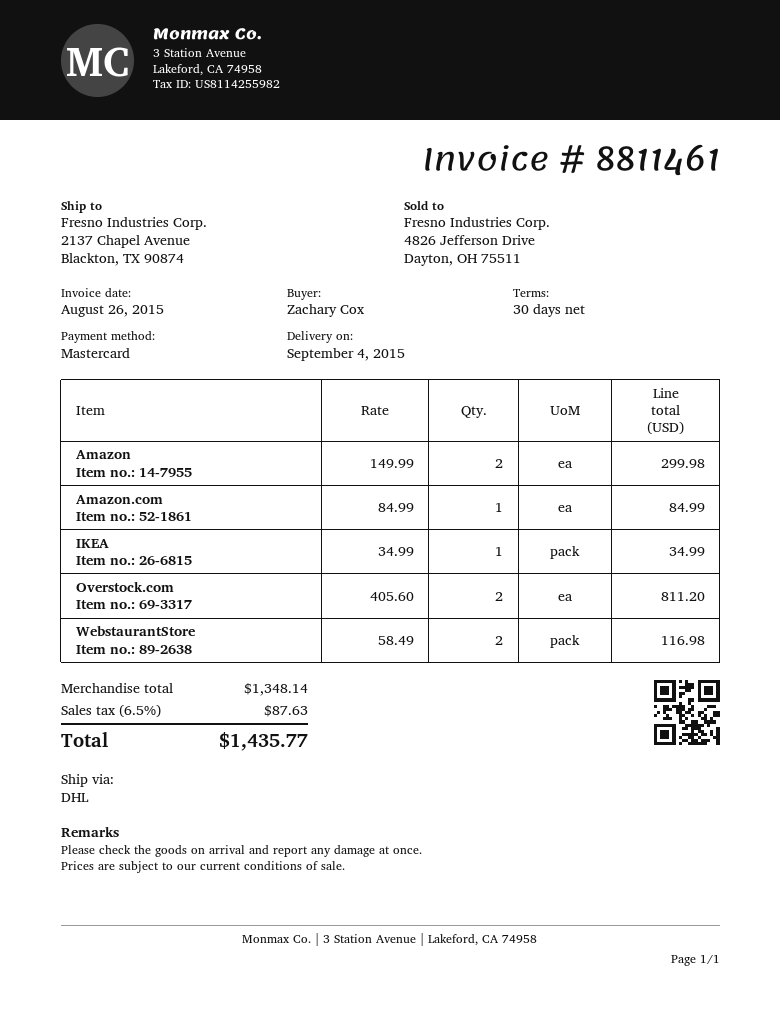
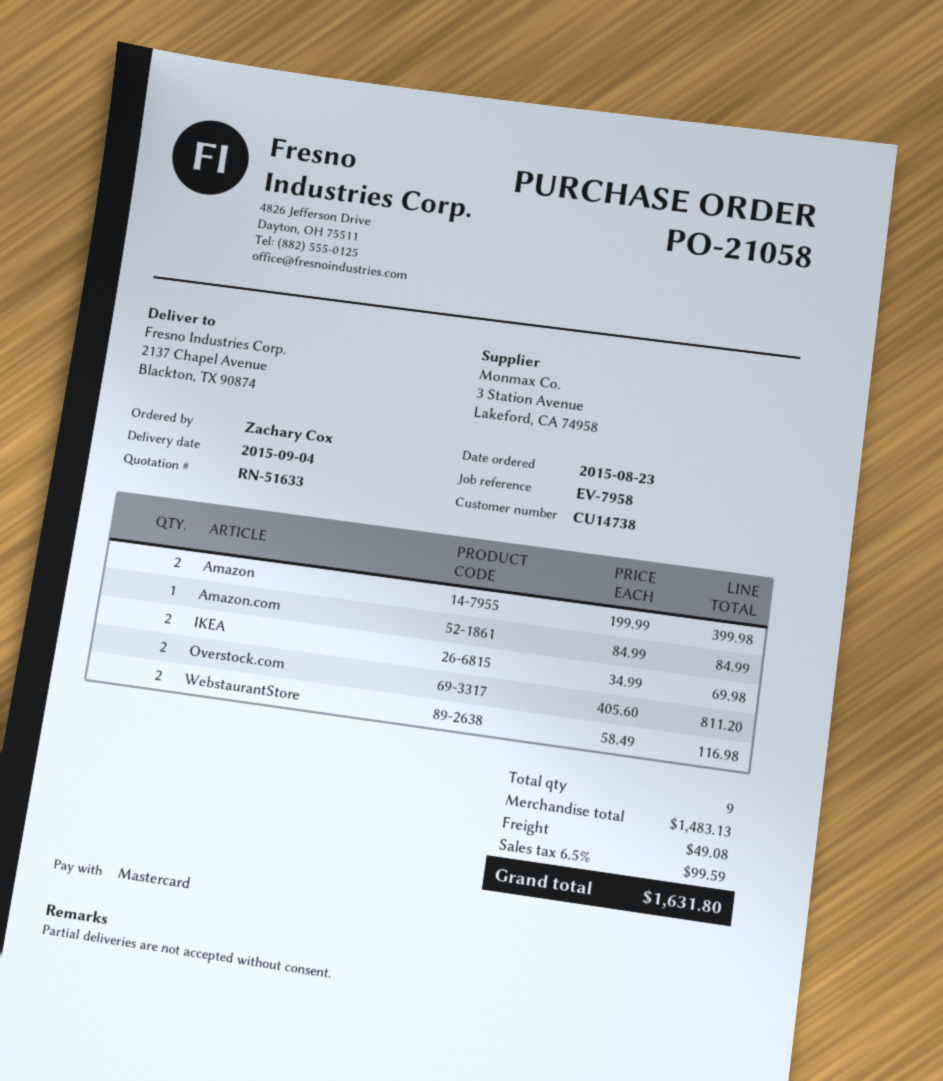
Amazon: 2 x 149.99 = 299.98 -> 2 x 199.99 = 399.98
IKEA: 1 x 34.99 = 34.99 -> 2 x 34.99 = 69.98
subtotal: 1348.14 -> 1483.13
shipping: none -> 49.08
tax: 6.5% = 87.63 -> 6.5% = 99.59
total: 1435.77 -> 1631.80

